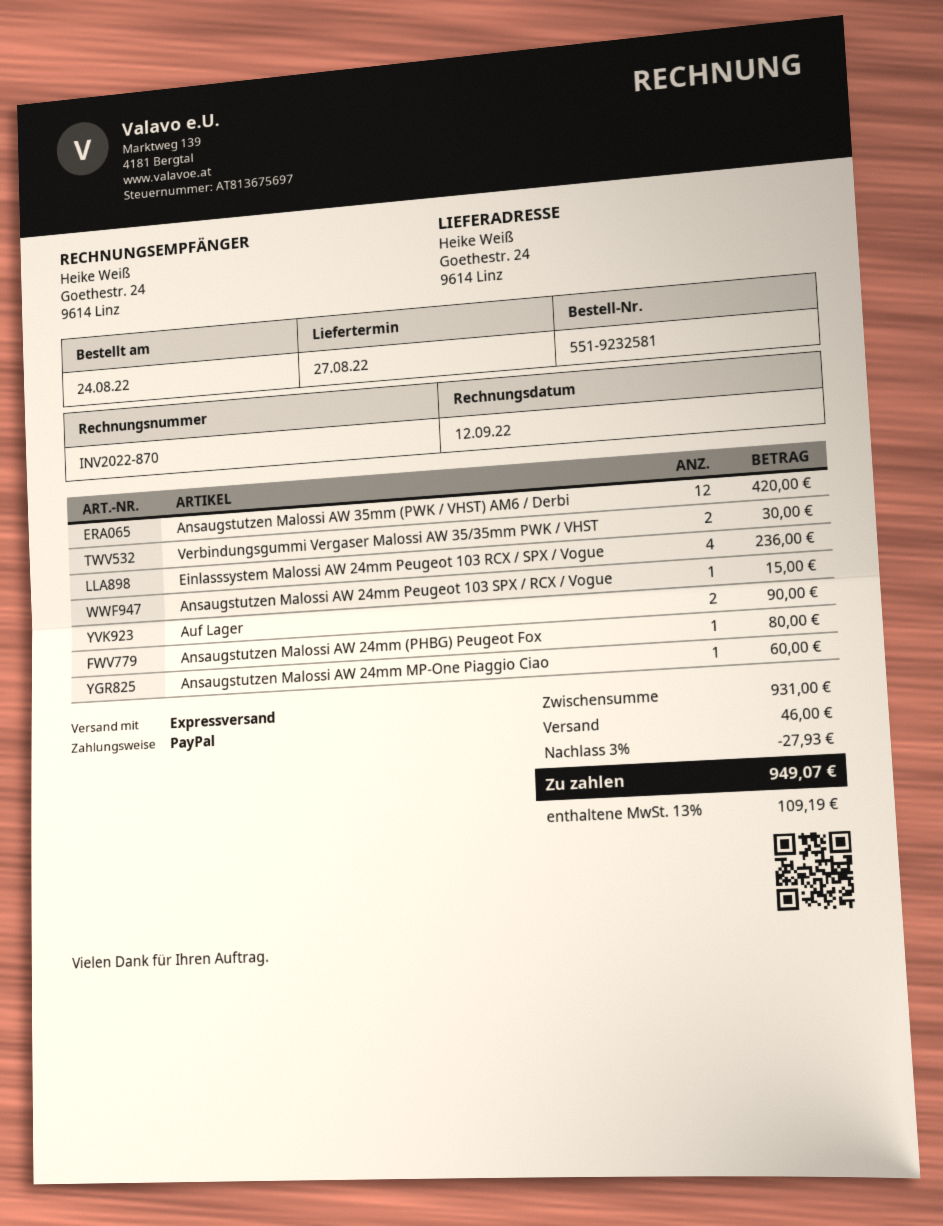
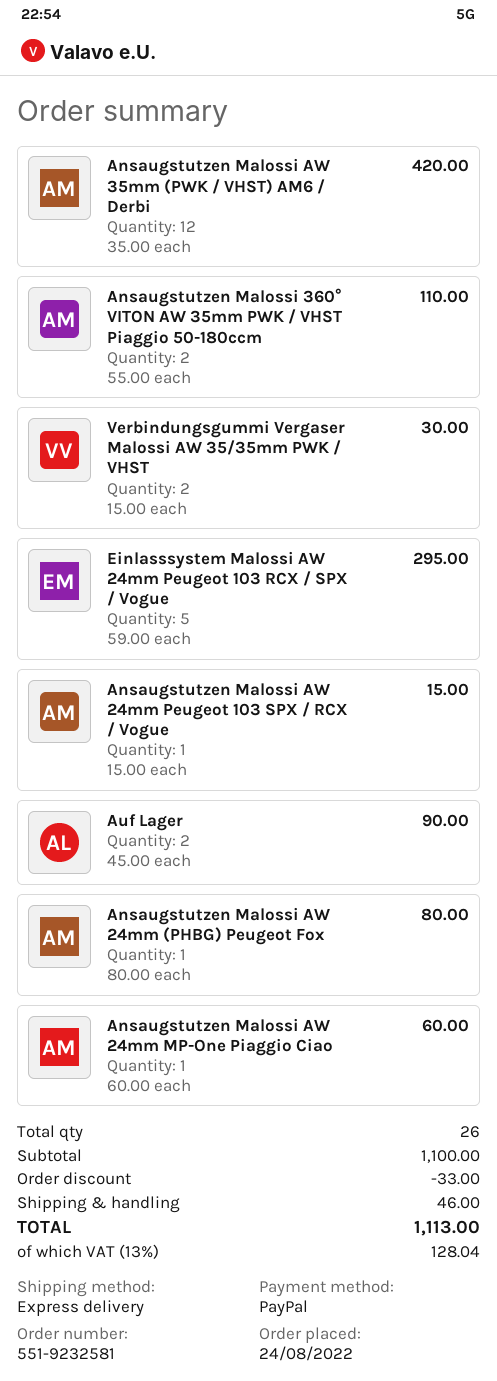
Einlasssystem Malossi AW 24mm Peugeot 103 RCX / SPX / Vogue: 4 for 236.00 -> 5 for 295.00
Ansaugstutzen Malossi 360° VITON AW 35mm PWK / VHST Piaggio 50-180ccm: none -> 2 for 110.00
subtotal: 931.00 -> 1100.00
discount: 27.93 -> 33.00
tax: 13% = 109.19 -> 13% = 128.04
total: 949.07 -> 1113.00

